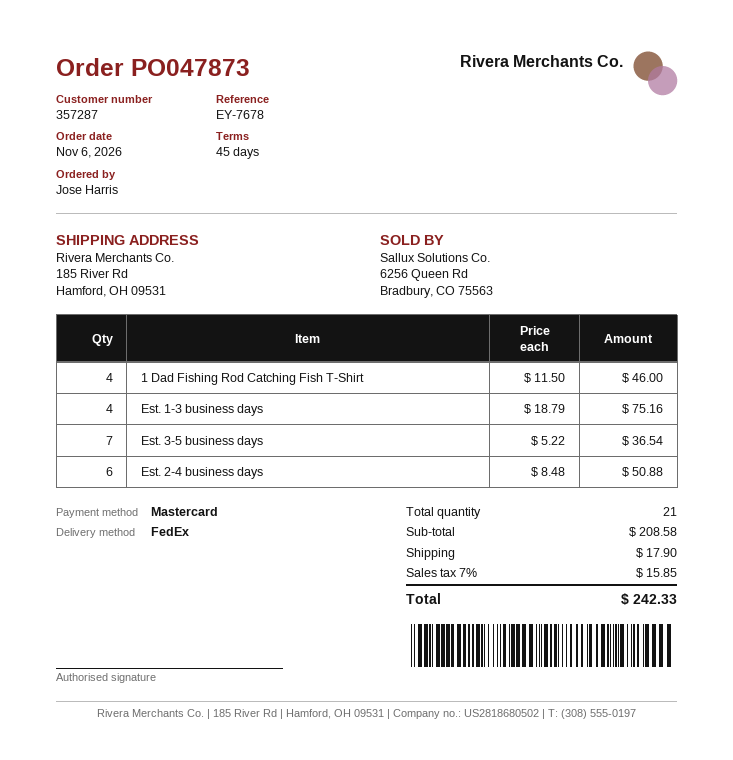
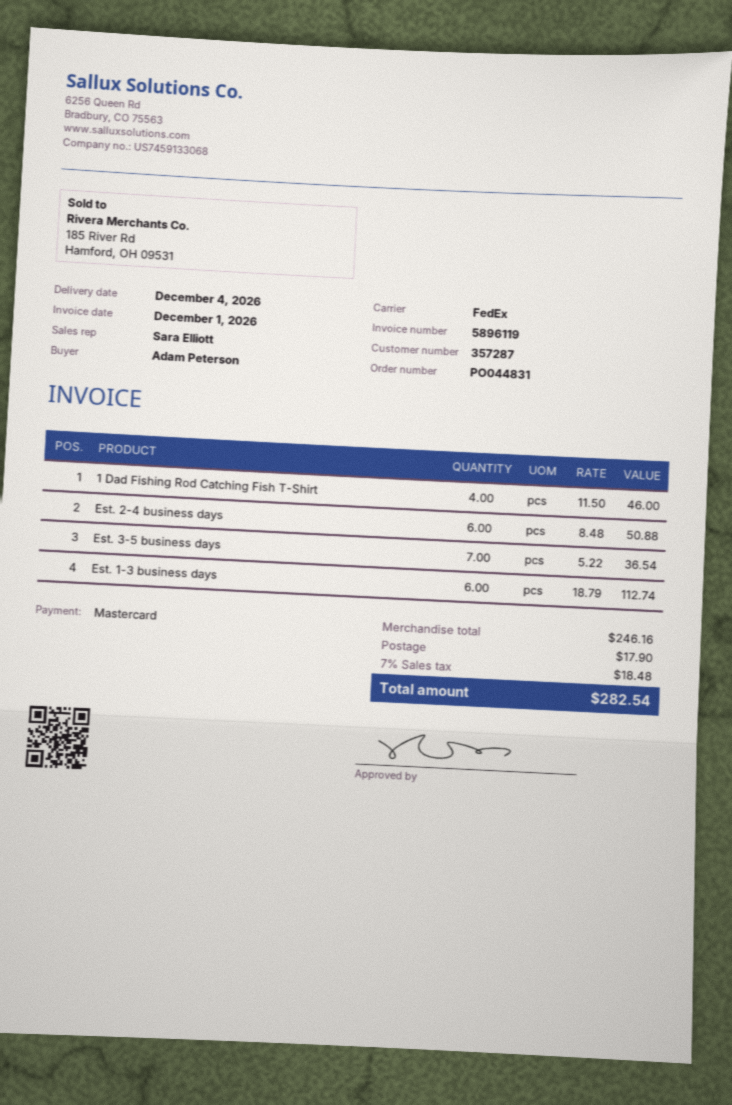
order number: PO047873 -> PO044831
ordered by: Jose Harris -> Adam Peterson
Est. 1-3 business days: 4 x 18.79 = 75.16 -> 6 x 18.79 = 112.74
subtotal: 208.58 -> 246.16
tax: 7% = 15.85 -> 7% = 18.48
total: 242.33 -> 282.54

